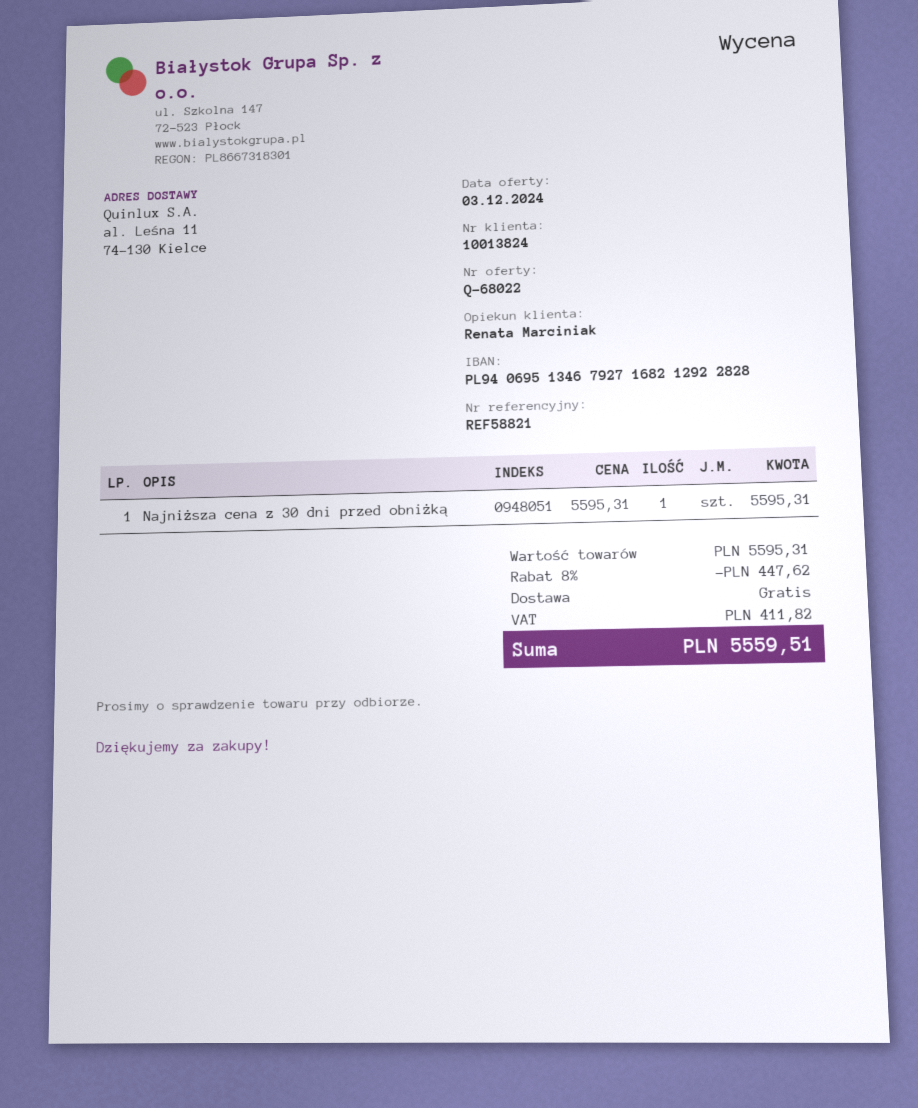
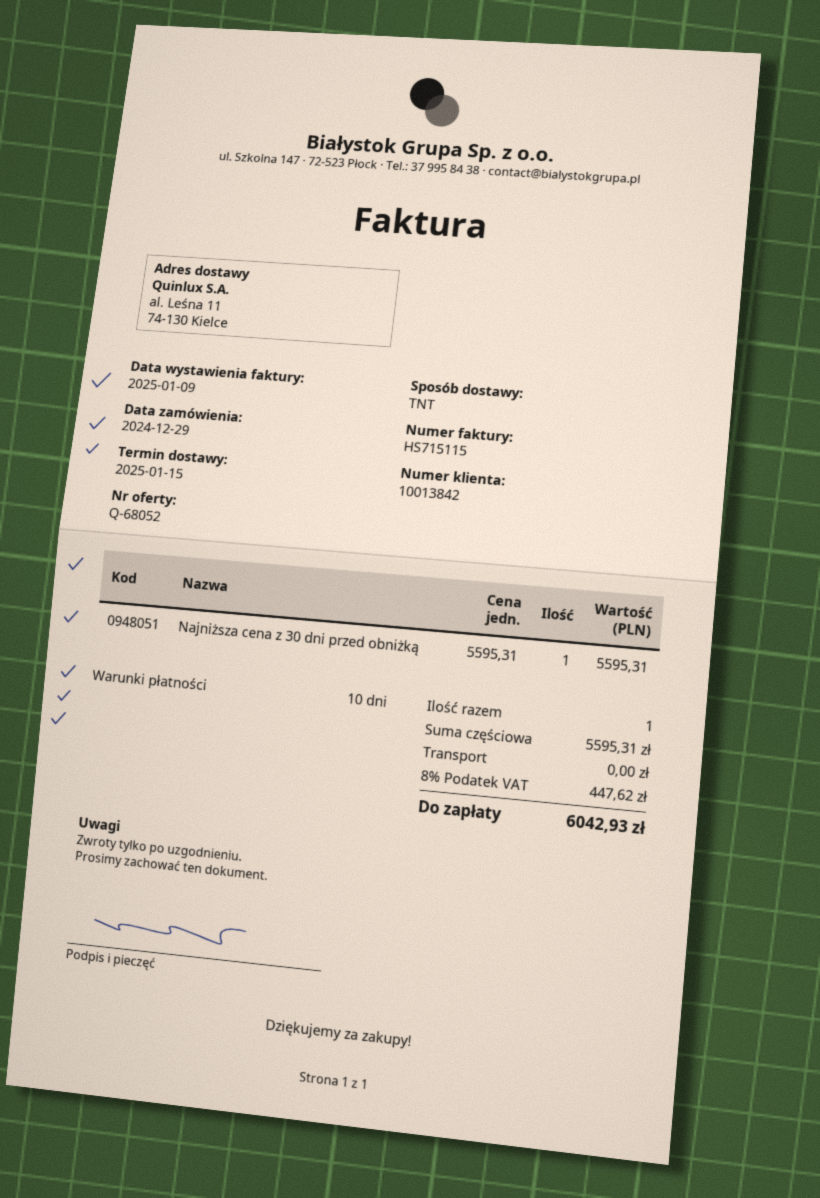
quote number: Q-68022 -> Q-68052
customer number: 10013824 -> 10013842
discount: 8% = 447.62 -> none
tax: 411.82 -> 447.62
total: 5559.51 -> 6042.93

